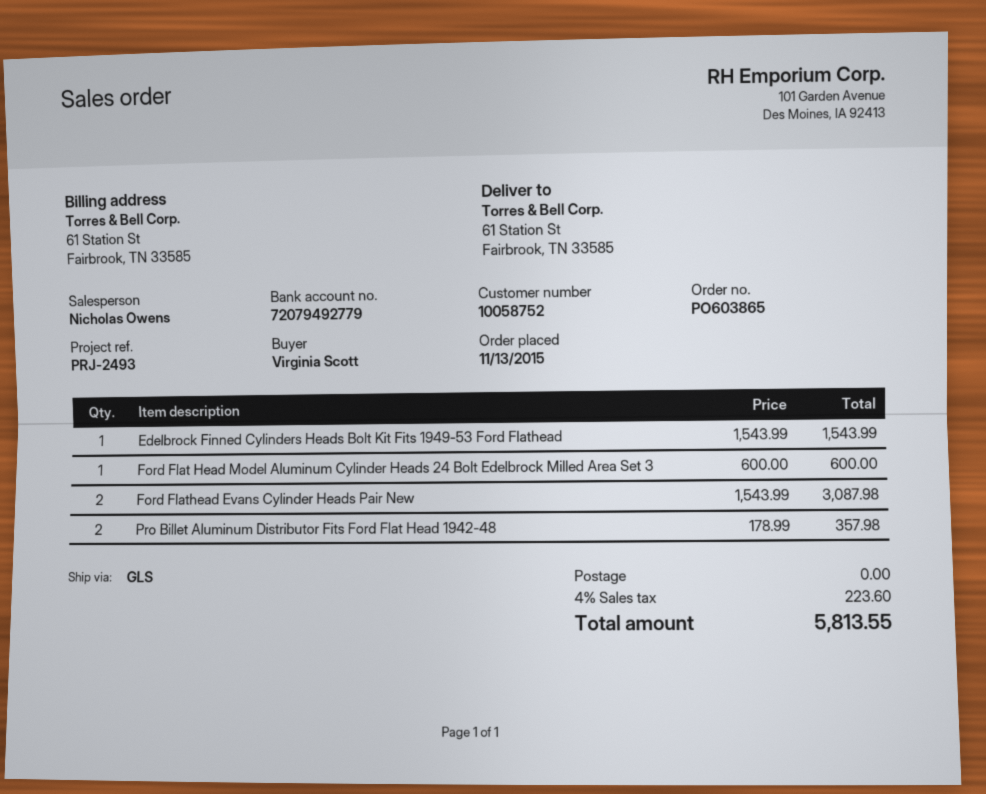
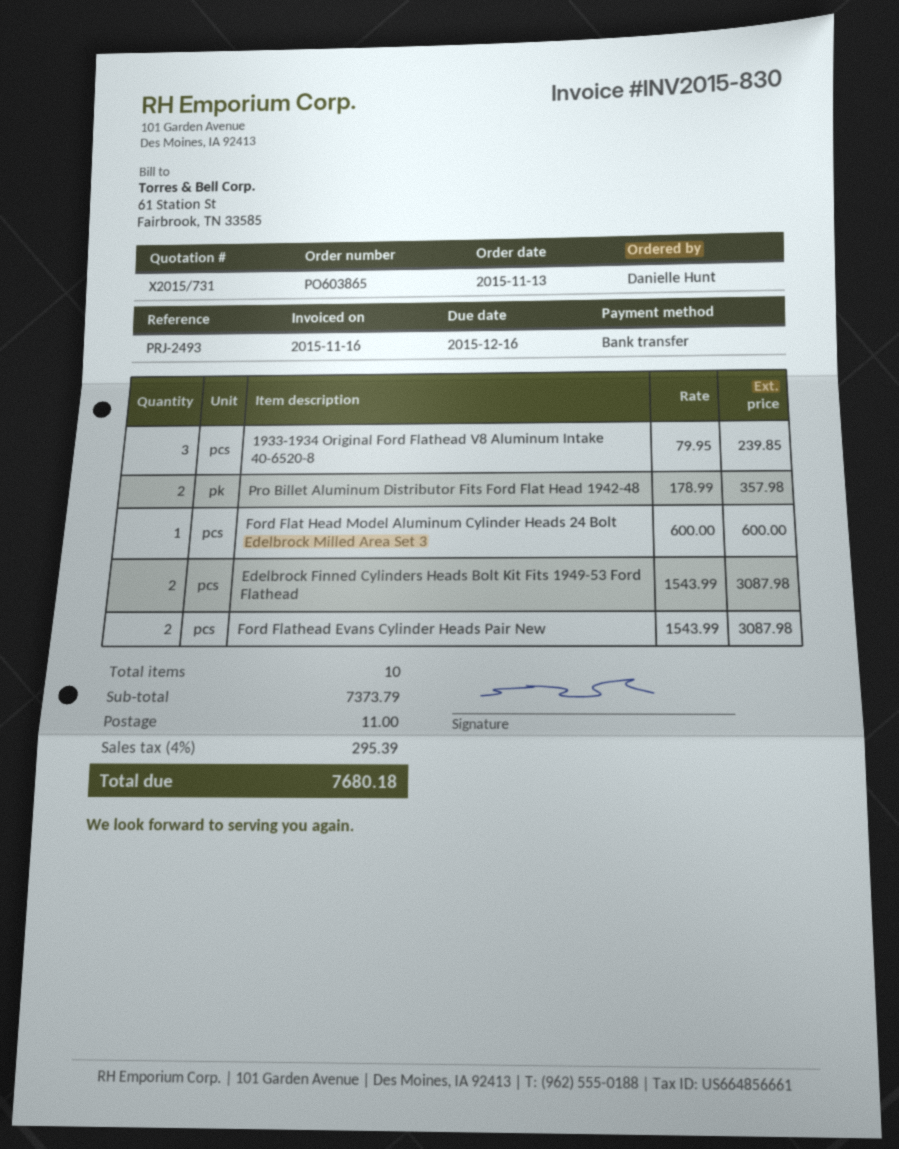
ordered by: Virginia Scott -> Danielle Hunt
Edelbrock Finned Cylinders Heads Bolt Kit Fits 1949-53 Ford Flathead: 1 x 1543.99 = 1543.99 -> 2 x 1543.99 = 3087.98
1933-1934 Original Ford Flathead V8 Aluminum Intake 40-6520-8: none -> 3 x 79.95 = 239.85
shipping: 0.00 -> 11.00
tax: 4% = 223.60 -> 4% = 295.39
total: 5813.55 -> 7680.18

